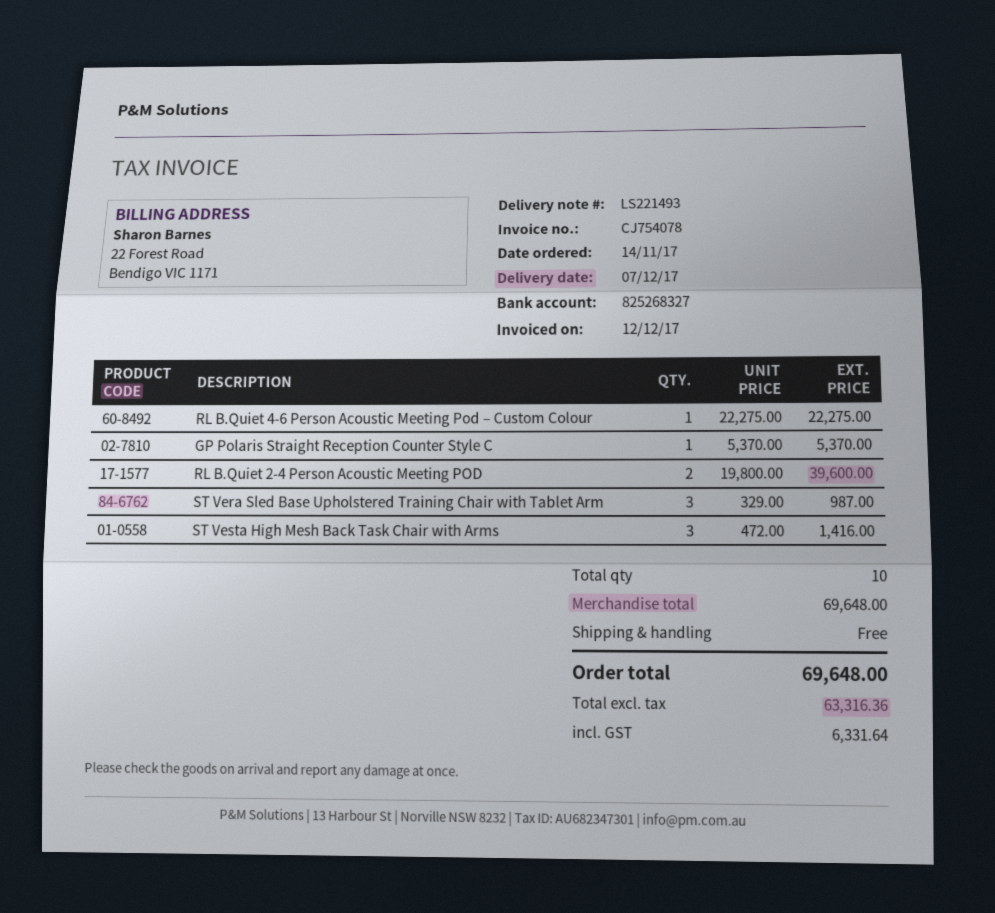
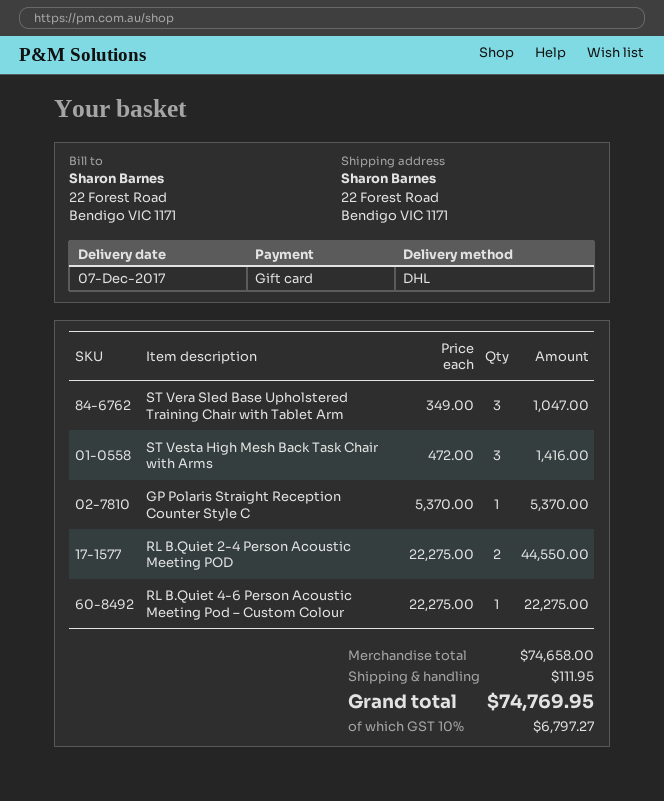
RL B.Quiet 2-4 Person Acoustic Meeting POD: 2 x 19800.00 = 39600.00 -> 2 x 22275.00 = 44550.00
ST Vera Sled Base Upholstered Training Chair with Tablet Arm: 3 x 329.00 = 987.00 -> 3 x 349.00 = 1047.00
subtotal: 69648.00 -> 74658.00
shipping: 0.00 -> 111.95
tax: 6331.64 -> 6797.27
total: 69648.00 -> 74769.95

